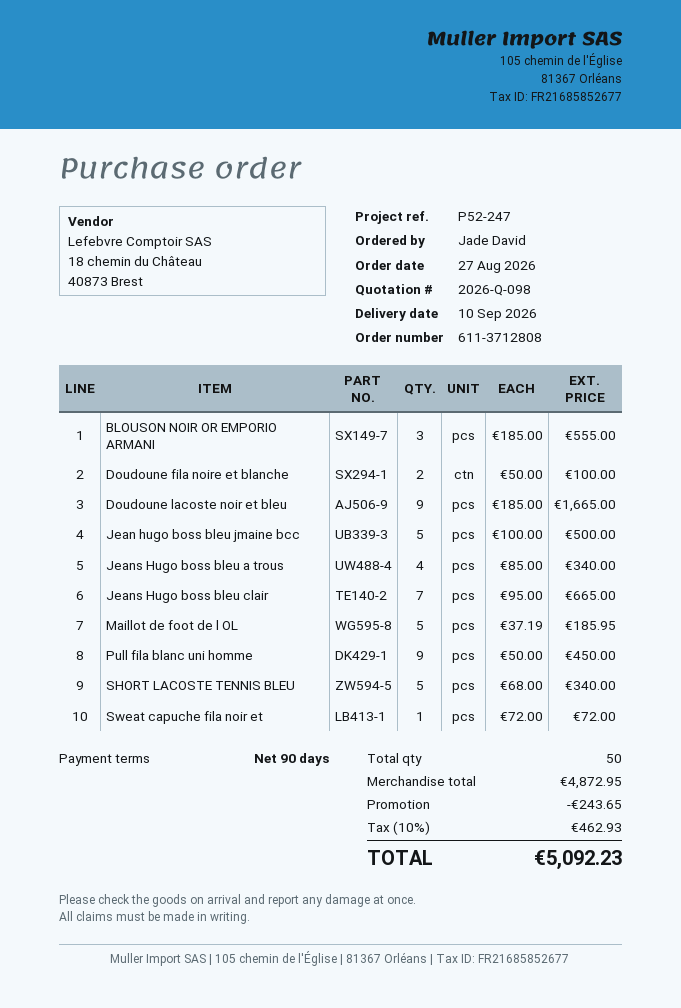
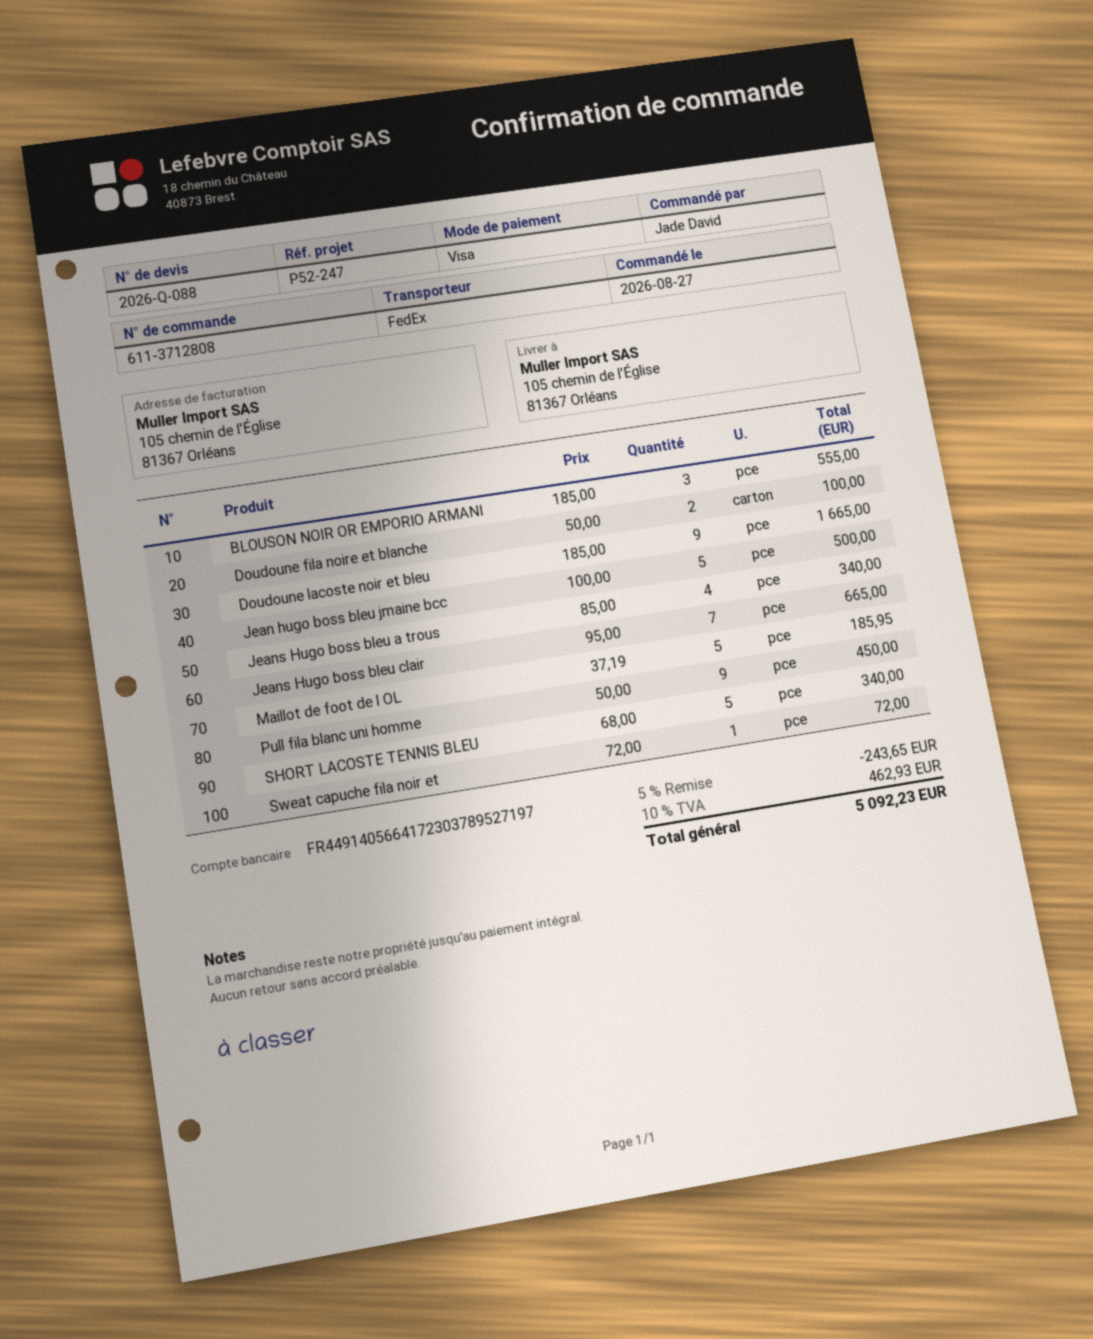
quote number: 2026-Q-098 -> 2026-Q-088

